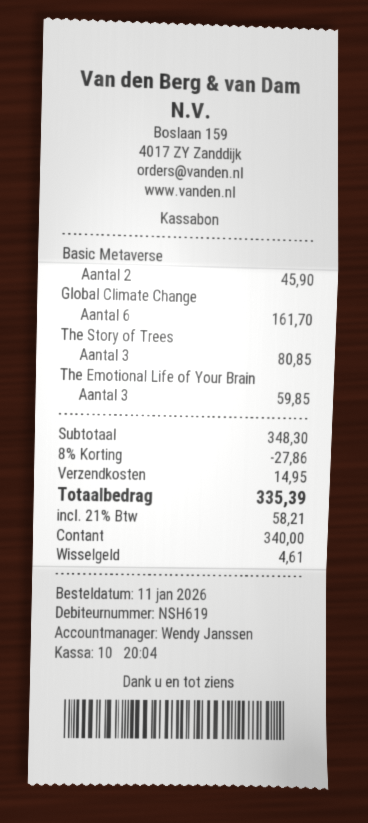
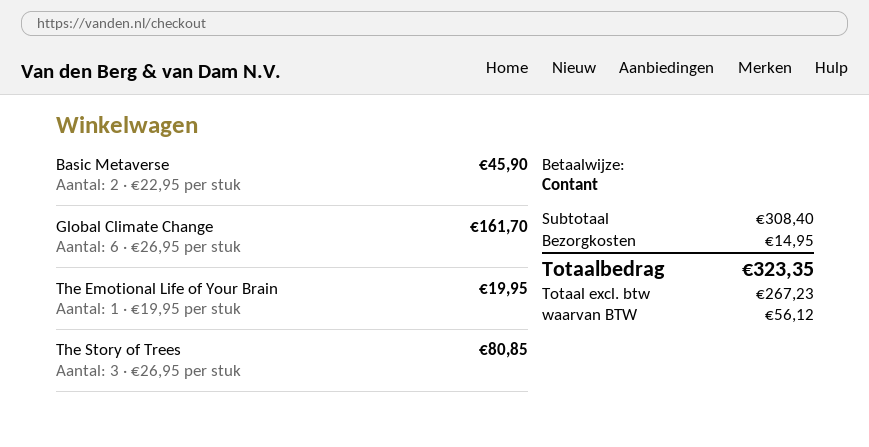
The Emotional Life of Your Brain: 3 for 59.85 -> 1 for 19.95
subtotal: 348.30 -> 308.40
discount: 8% = 27.86 -> none
tax: 58.21 -> 56.12
total: 335.39 -> 323.35

